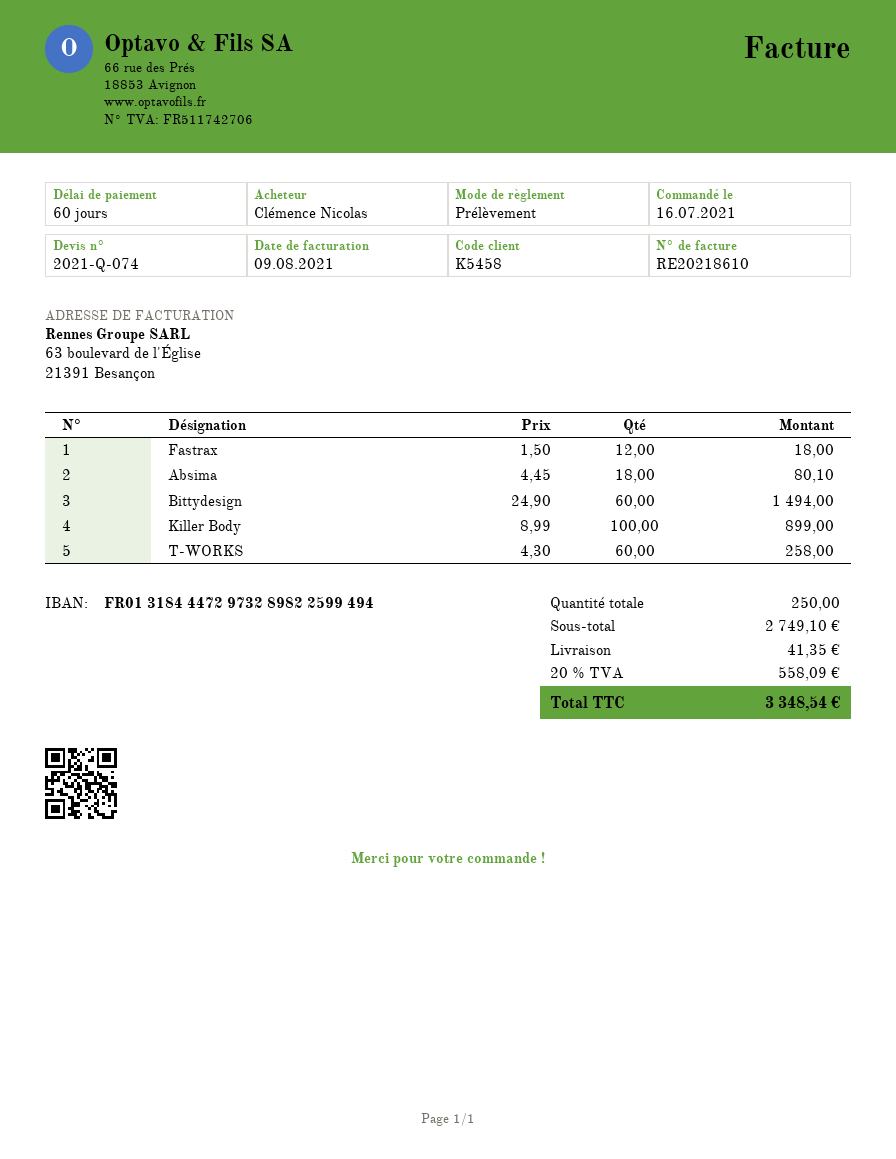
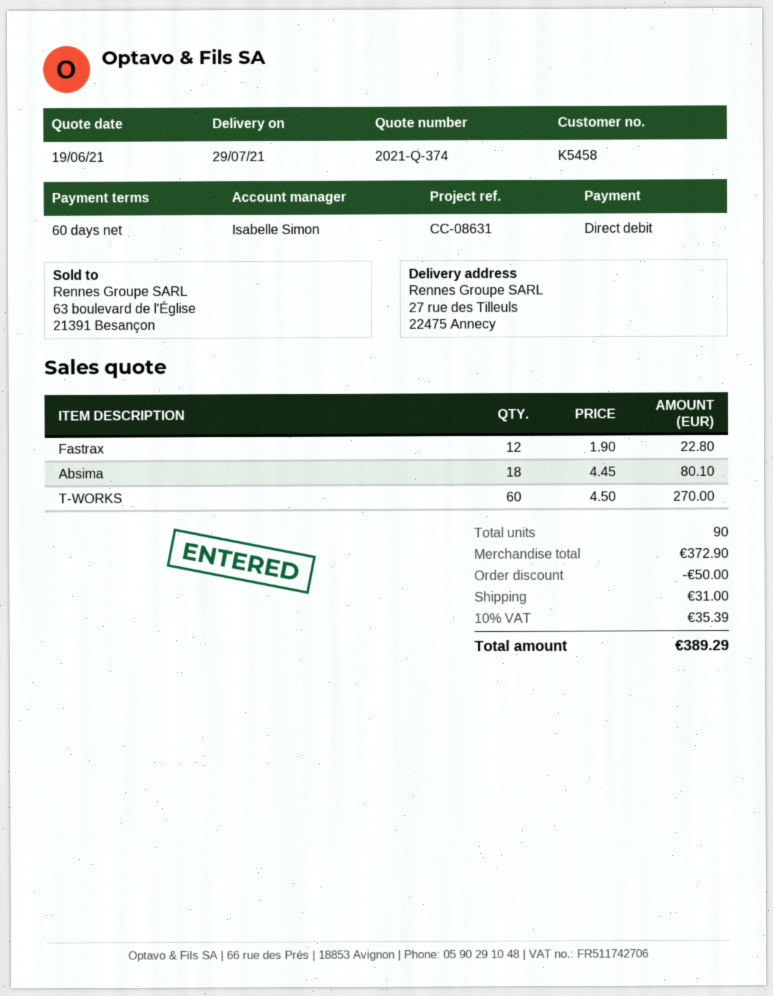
quote number: 2021-Q-074 -> 2021-Q-374
Fastrax: 12 x 1.50 = 18.00 -> 12 x 1.90 = 22.80
Bittydesign: 60 x 24.90 = 1494.00 -> none
Killer Body: 100 x 8.99 = 899.00 -> none
T-WORKS: 60 x 4.30 = 258.00 -> 60 x 4.50 = 270.00
total quantity: 250 -> 90
subtotal: 2749.10 -> 372.90
discount: none -> 50.00
shipping: 41.35 -> 31.00
tax: 20% = 558.09 -> 10% = 35.39
total: 3348.54 -> 389.29

